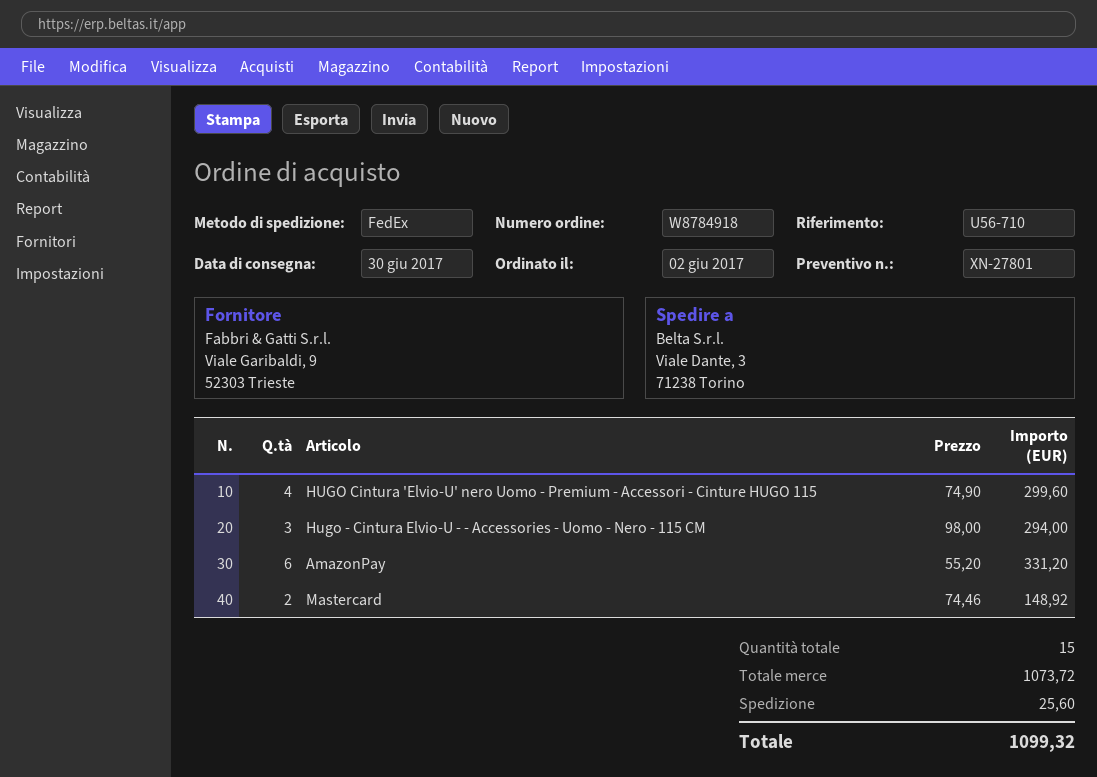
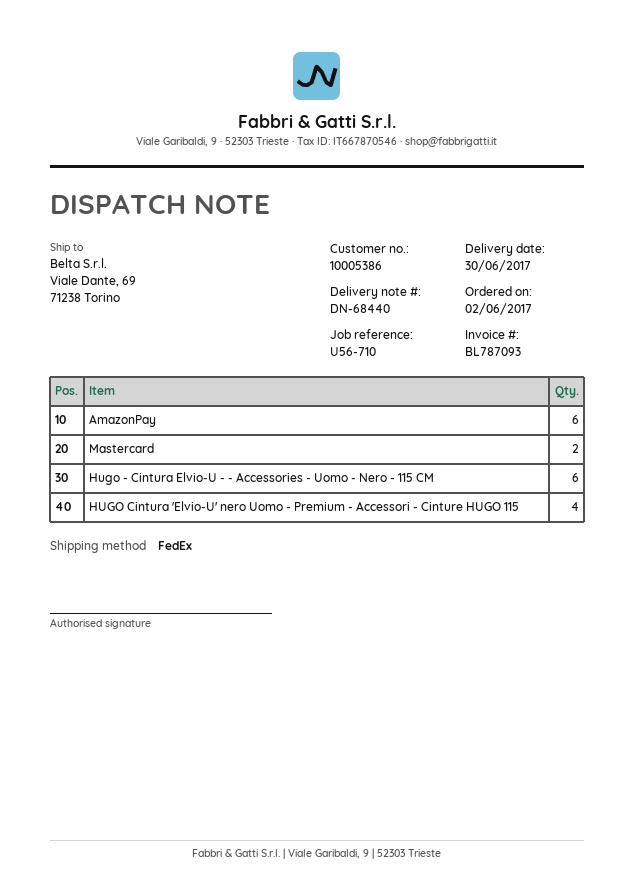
ship to: Viale Dante, 3, 71238 Torino -> Viale Dante, 69, 71238 Torino
Hugo - Cintura Elvio-U - - Accessories - Uomo - Nero - 115 CM: 3 -> 6

